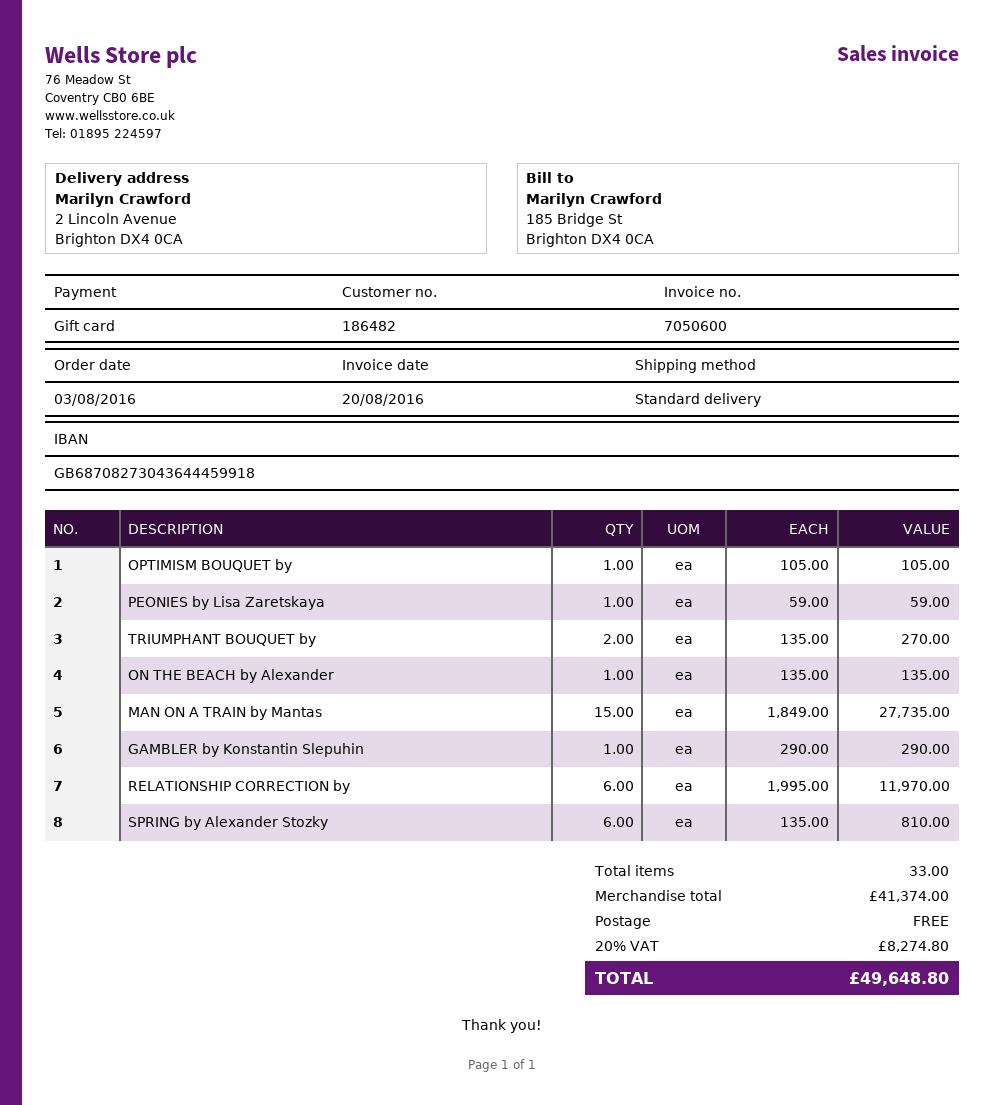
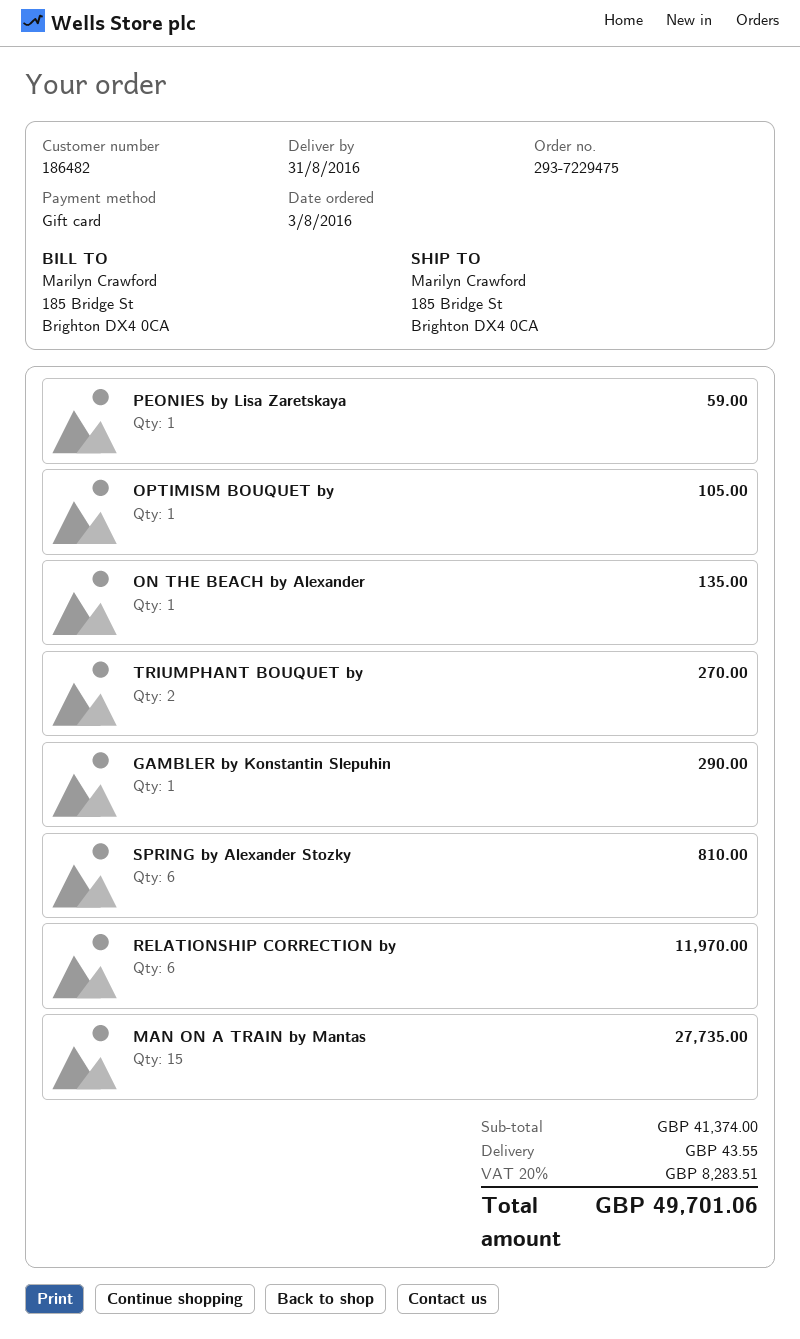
ship to: 2 Lincoln Avenue, Brighton DX4 0CA -> 185 Bridge St, Brighton DX4 0CA
shipping: 0.00 -> 43.55
tax: 20% = 8274.80 -> 20% = 8283.51
total: 49648.80 -> 49701.06

